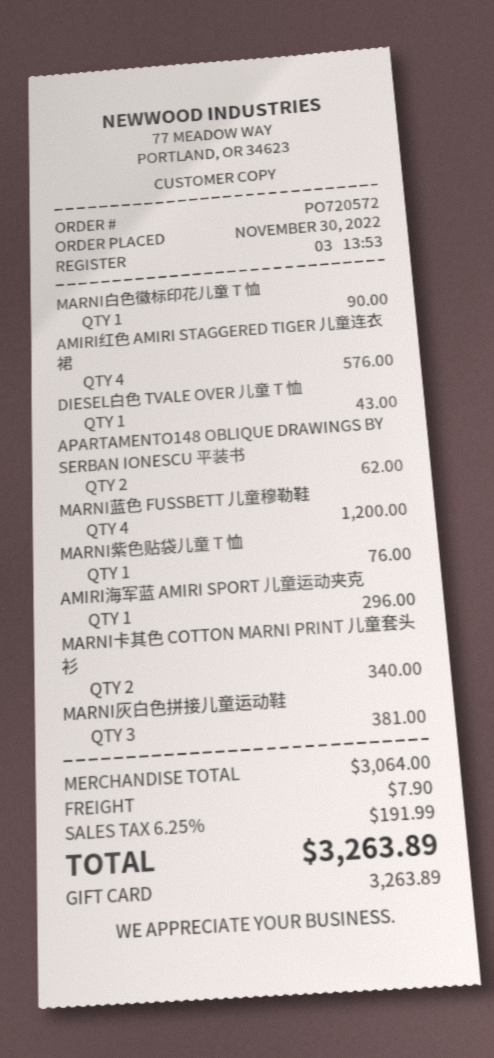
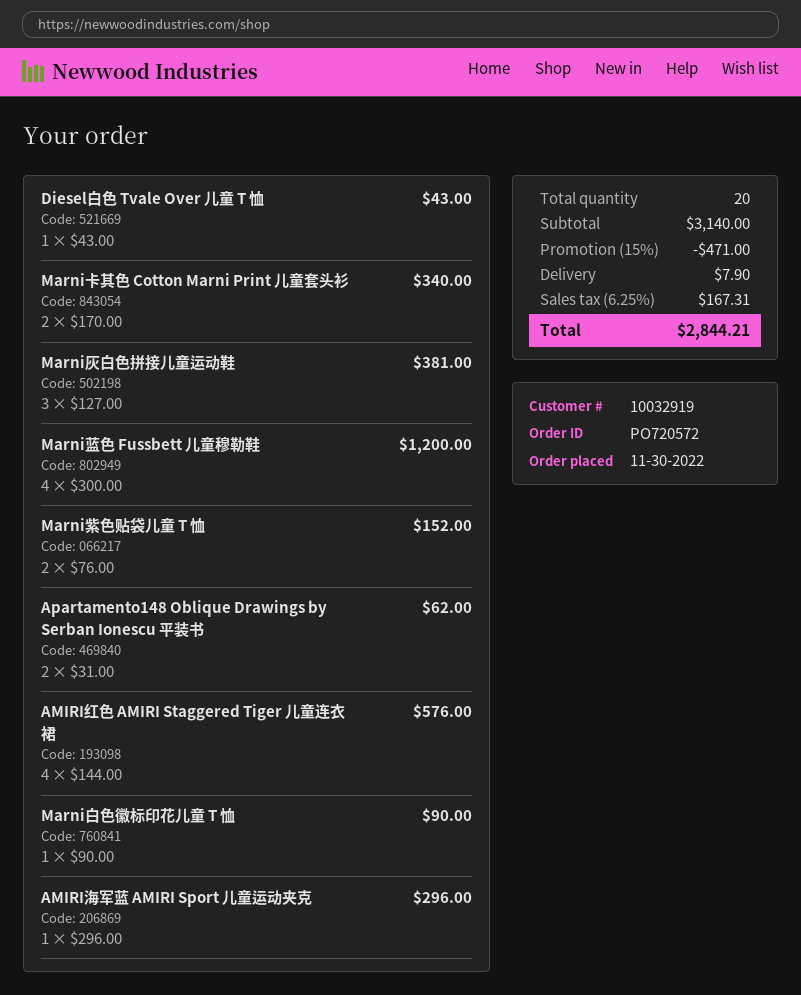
MARNI紫色贴袋儿童 T 恤: 1 for 76.00 -> 2 for 152.00
subtotal: 3064.00 -> 3140.00
discount: none -> 15% = 471.00
tax: 6.25% = 191.99 -> 6.25% = 167.31
total: 3263.89 -> 2844.21

